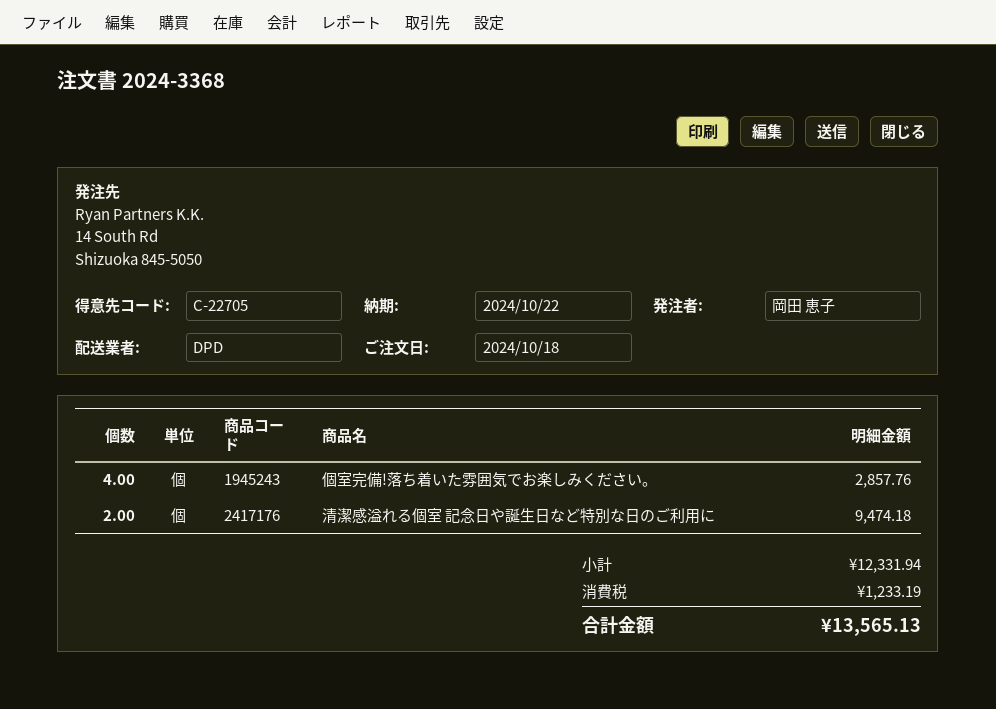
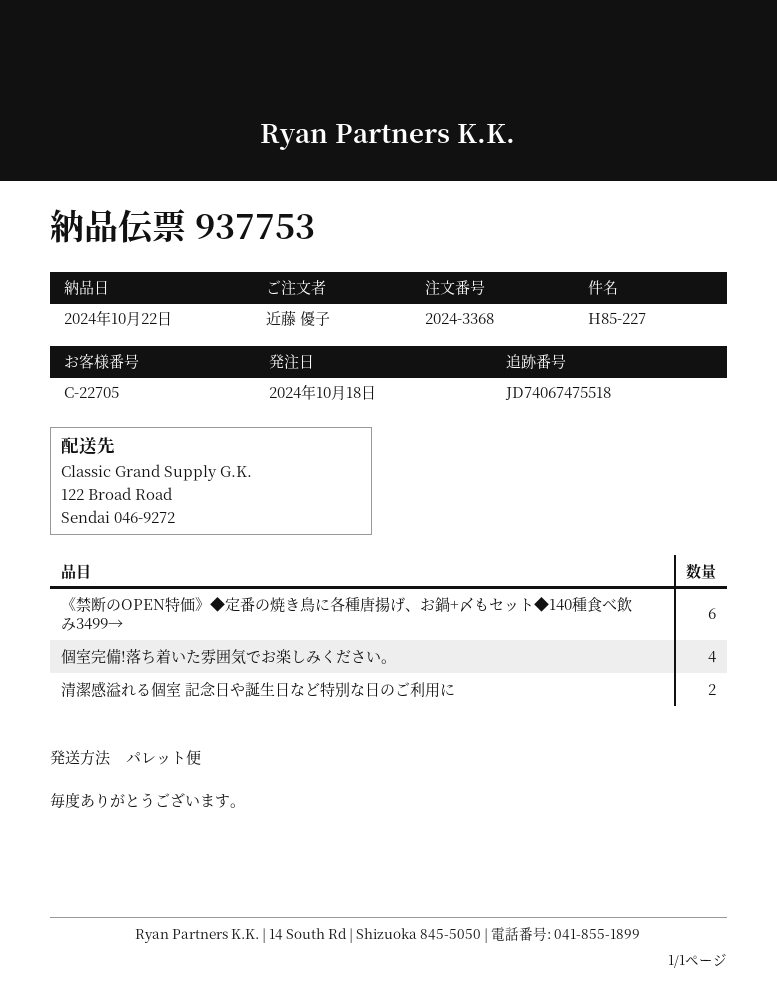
ordered by: 岡田 恵子 -> 近藤 優子
shipping method: DPD -> pallet freight
《禁断のOPEN特価》◆定番の焼き鳥に各種唐揚げ、お鍋+〆もセット◆140種食べ飲み3499→: none -> 6

